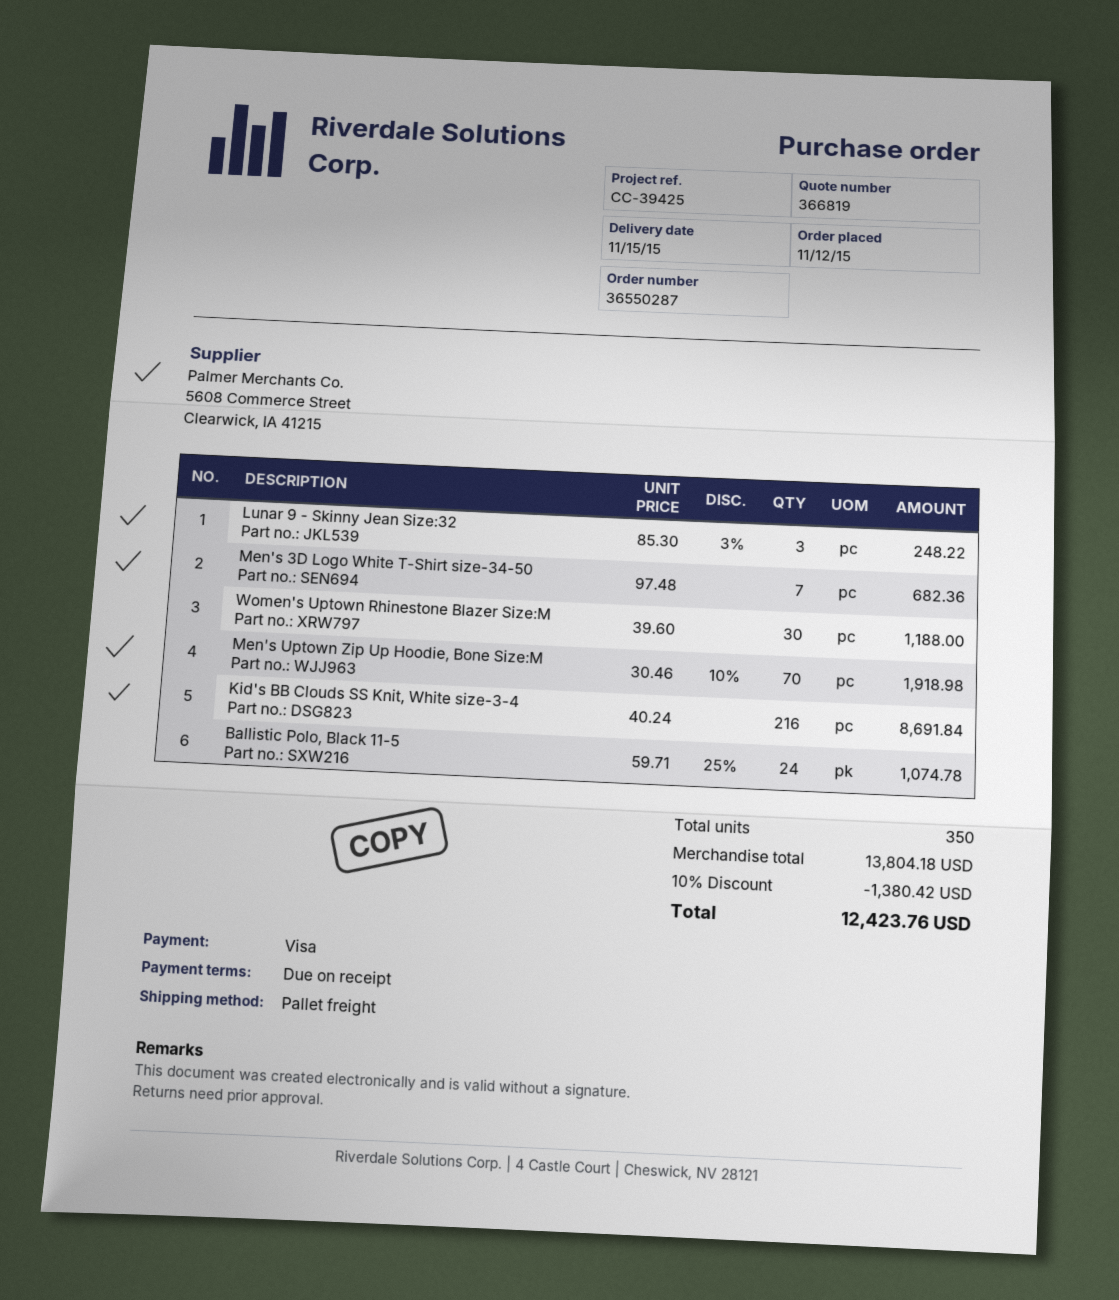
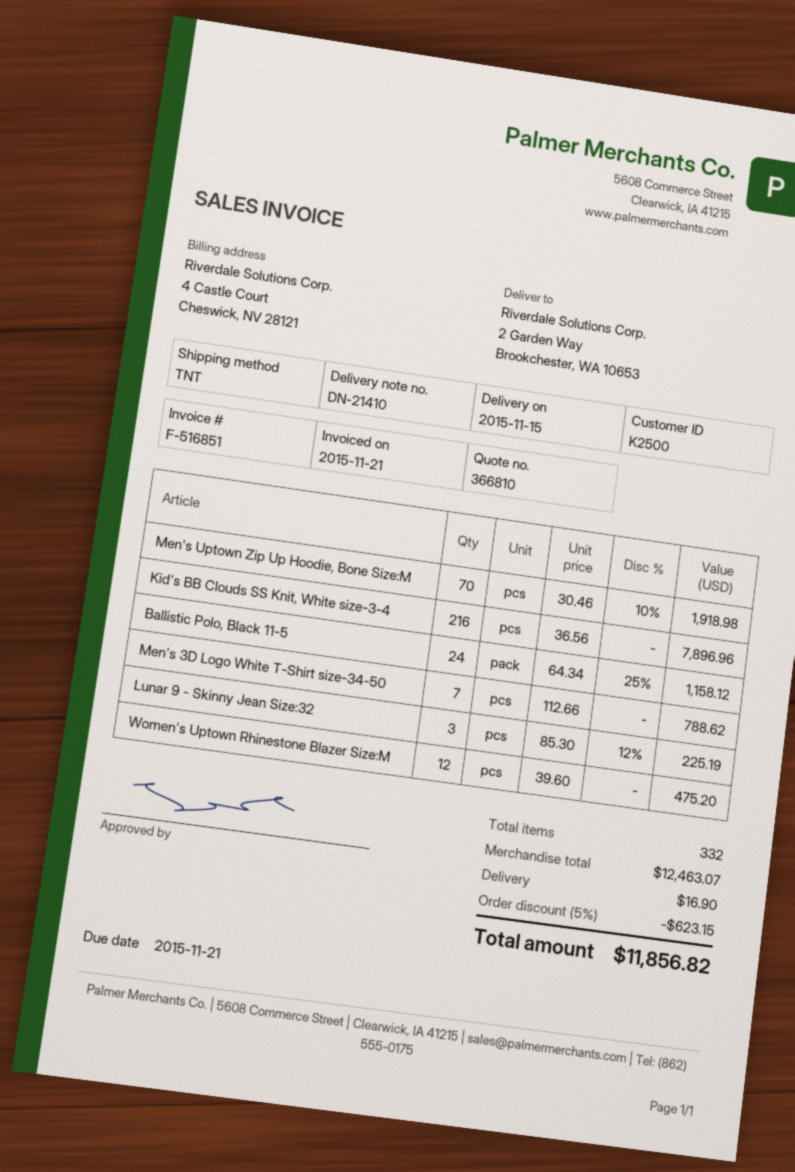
quote number: 366819 -> 366810
shipping method: pallet freight -> TNT
Lunar 9 - Skinny Jean Size:32: 3 x 85.30 - 3% = 248.22 -> 3 x 85.30 - 12% = 225.19
Men's 3D Logo White T-Shirt size-34-50: 7 x 97.48 = 682.36 -> 7 x 112.66 = 788.62
Women's Uptown Rhinestone Blazer Size:M: 30 x 39.60 = 1188.00 -> 12 x 39.60 = 475.20
Kid's BB Clouds SS Knit, White size-3-4: 216 x 40.24 = 8691.84 -> 216 x 36.56 = 7896.96
Ballistic Polo, Black 11-5: 24 x 59.71 - 25% = 1074.78 -> 24 x 64.34 - 25% = 1158.12
total quantity: 350 -> 332
subtotal: 13804.18 -> 12463.07
discount: 10% = 1380.42 -> 5% = 623.15
shipping: none -> 16.90
total: 12423.76 -> 11856.82

